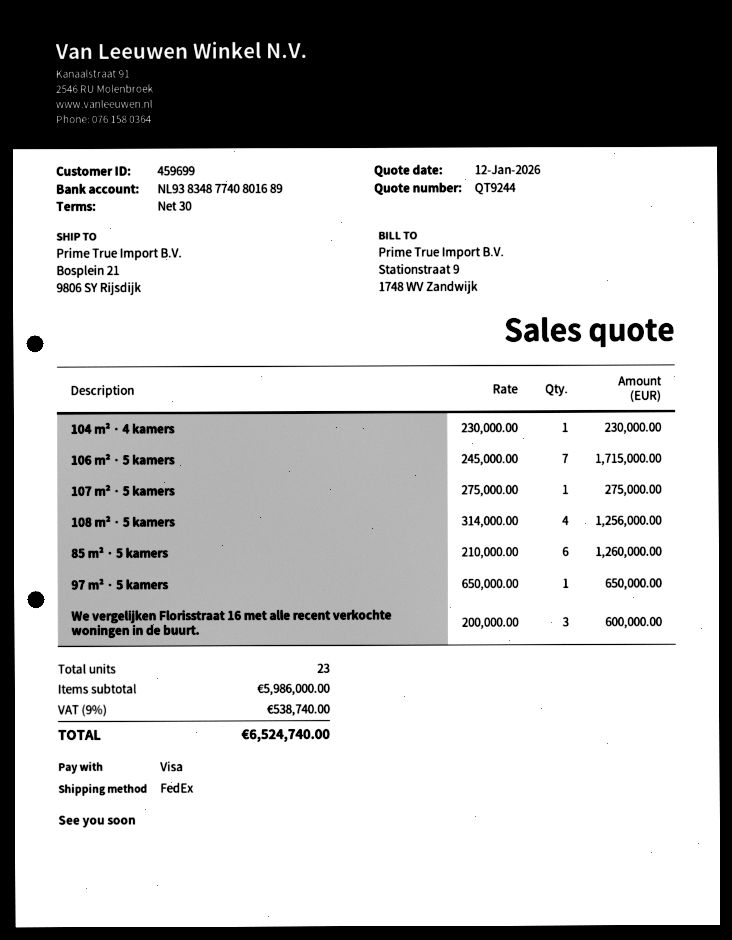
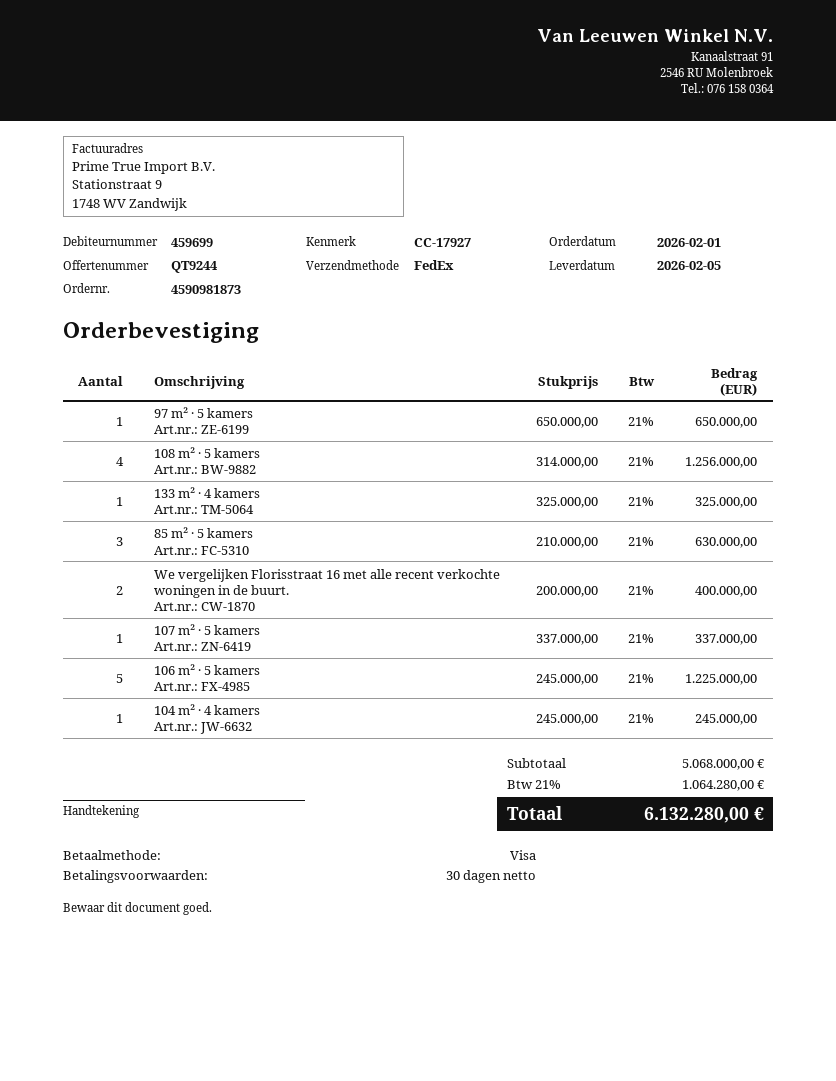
104 m² · 4 kamers: 1 x 230000.00 = 230000.00 -> 1 x 245000.00 = 245000.00
106 m² · 5 kamers: 7 x 245000.00 = 1715000.00 -> 5 x 245000.00 = 1225000.00
107 m² · 5 kamers: 1 x 275000.00 = 275000.00 -> 1 x 337000.00 = 337000.00
85 m² · 5 kamers: 6 x 210000.00 = 1260000.00 -> 3 x 210000.00 = 630000.00
We vergelijken Florisstraat 16 met alle recent verkochte woningen in de buurt.: 3 x 200000.00 = 600000.00 -> 2 x 200000.00 = 400000.00
133 m² · 4 kamers: none -> 1 x 325000.00 = 325000.00
subtotal: 5986000.00 -> 5068000.00
tax: 9% = 538740.00 -> 21% = 1064280.00
total: 6524740.00 -> 6132280.00

